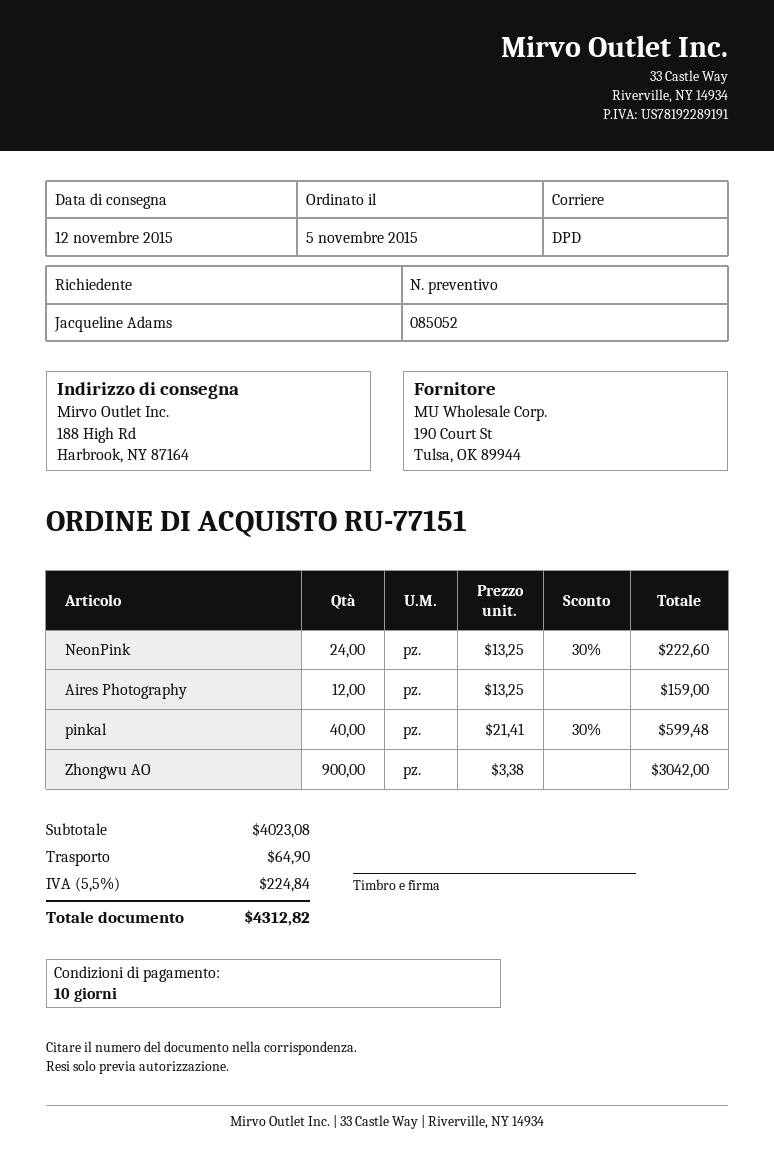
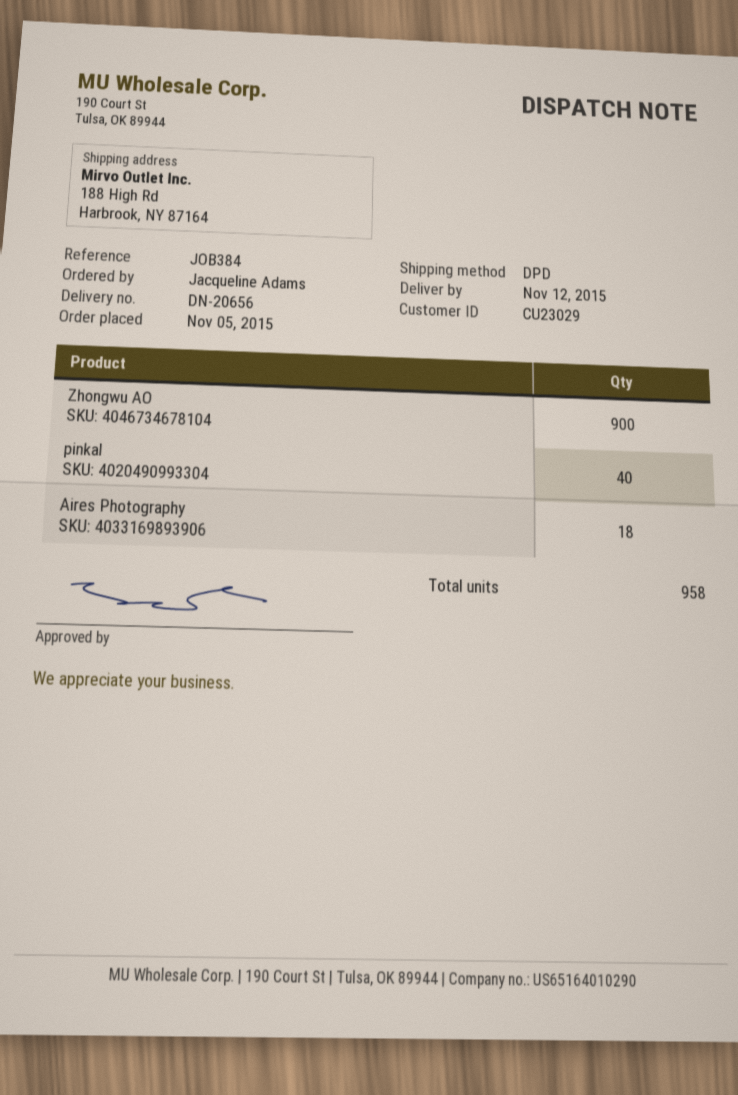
NeonPink: 24 -> none
Aires Photography: 12 -> 18

